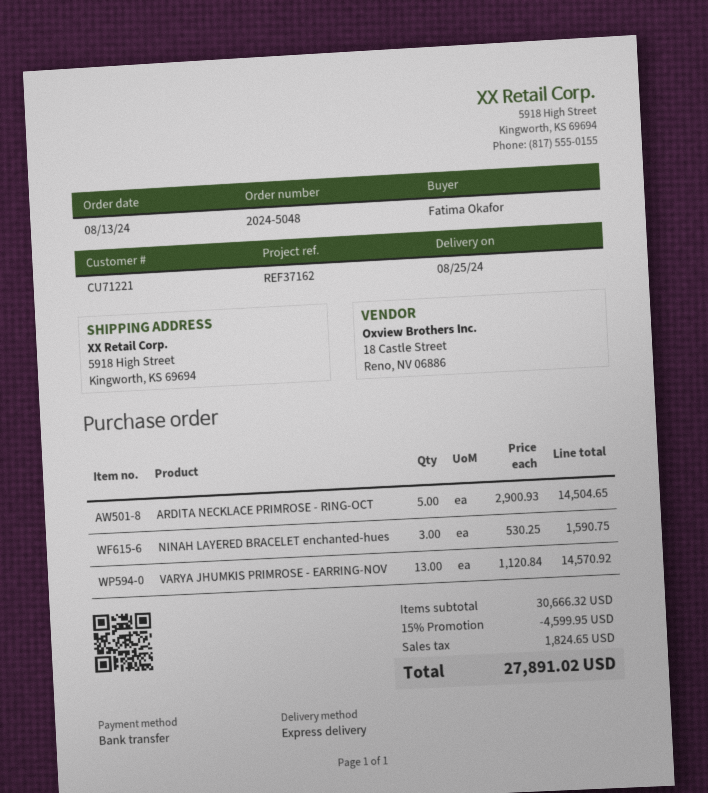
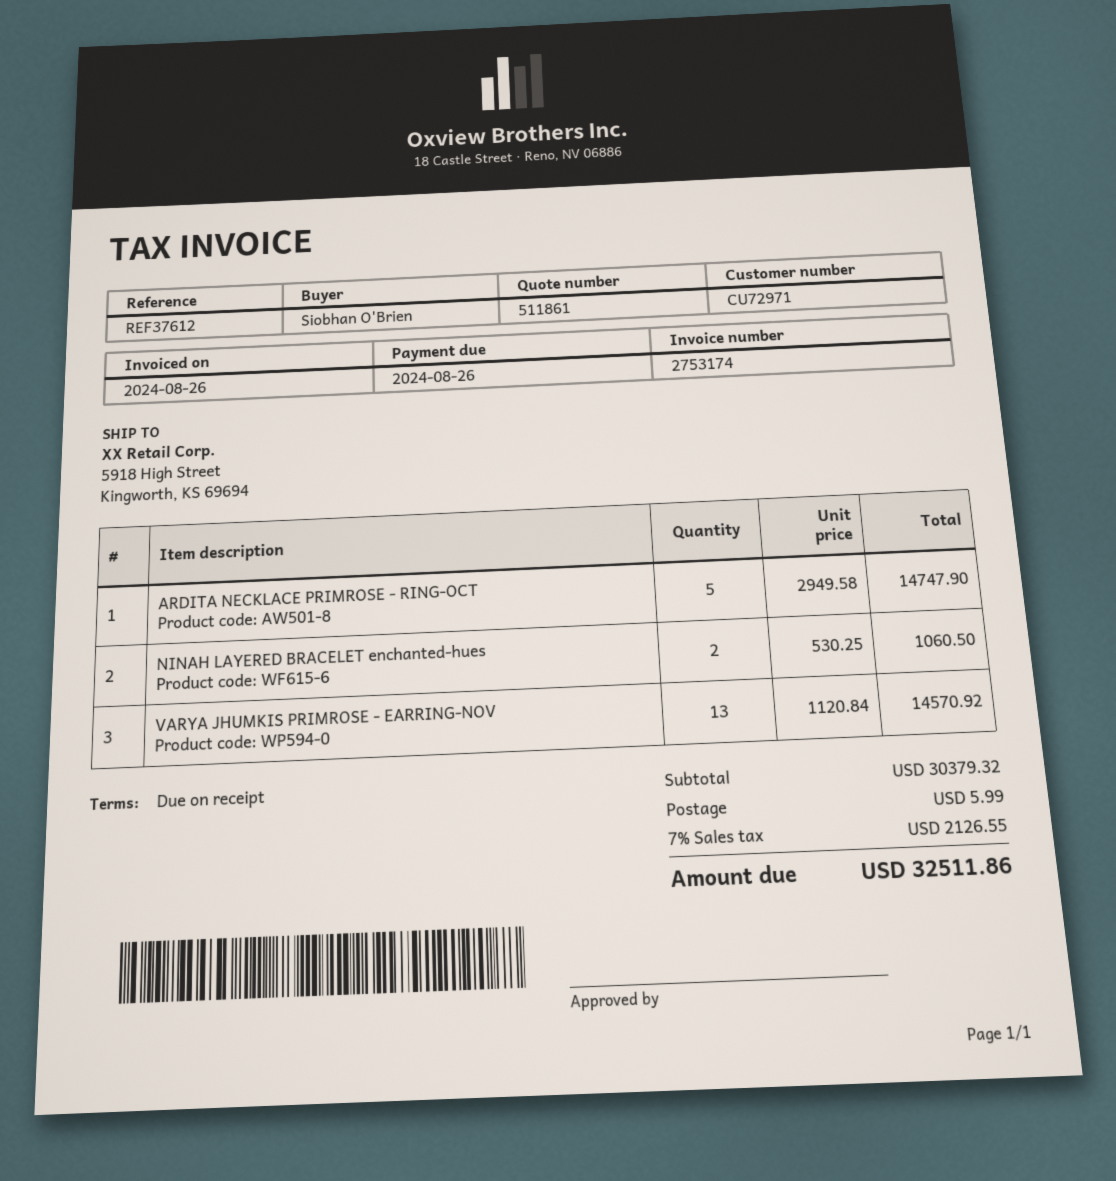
customer number: CU71221 -> CU72971
reference: REF37162 -> REF37612
ordered by: Fatima Okafor -> Siobhan O'Brien
ARDITA NECKLACE PRIMROSE - RING-OCT: 5 x 2900.93 = 14504.65 -> 5 x 2949.58 = 14747.90
NINAH LAYERED BRACELET enchanted-hues: 3 x 530.25 = 1590.75 -> 2 x 530.25 = 1060.50
subtotal: 30666.32 -> 30379.32
discount: 15% = 4599.95 -> none
shipping: none -> 5.99
tax: 1824.65 -> 2126.55
total: 27891.02 -> 32511.86

